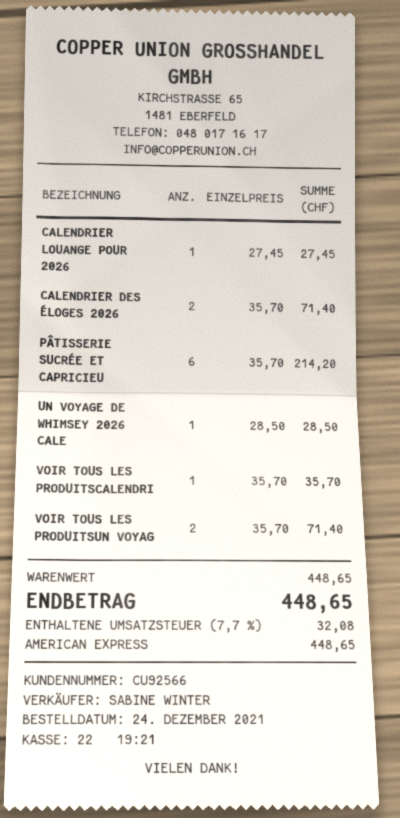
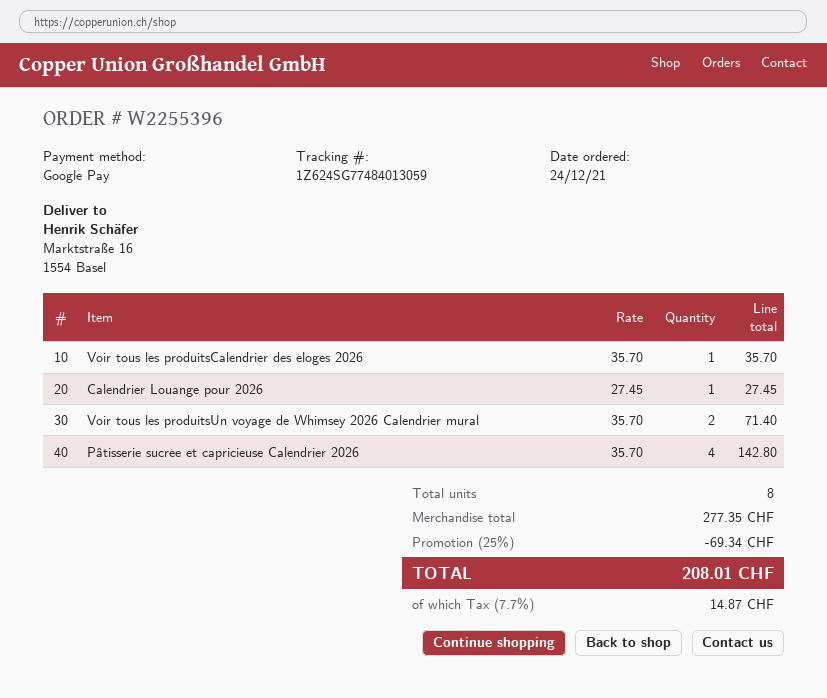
payment method: American Express -> Google Pay
CALENDRIER DES ÉLOGES 2026: 2 x 35.70 = 71.40 -> none
PÂTISSERIE SUCRÉE ET CAPRICIEU: 6 x 35.70 = 214.20 -> 4 x 35.70 = 142.80
UN VOYAGE DE WHIMSEY 2026 CALE: 1 x 28.50 = 28.50 -> none
subtotal: 448.65 -> 277.35
discount: none -> 25% = 69.34
tax: 7.7% = 32.08 -> 7.7% = 14.87
total: 448.65 -> 208.01

